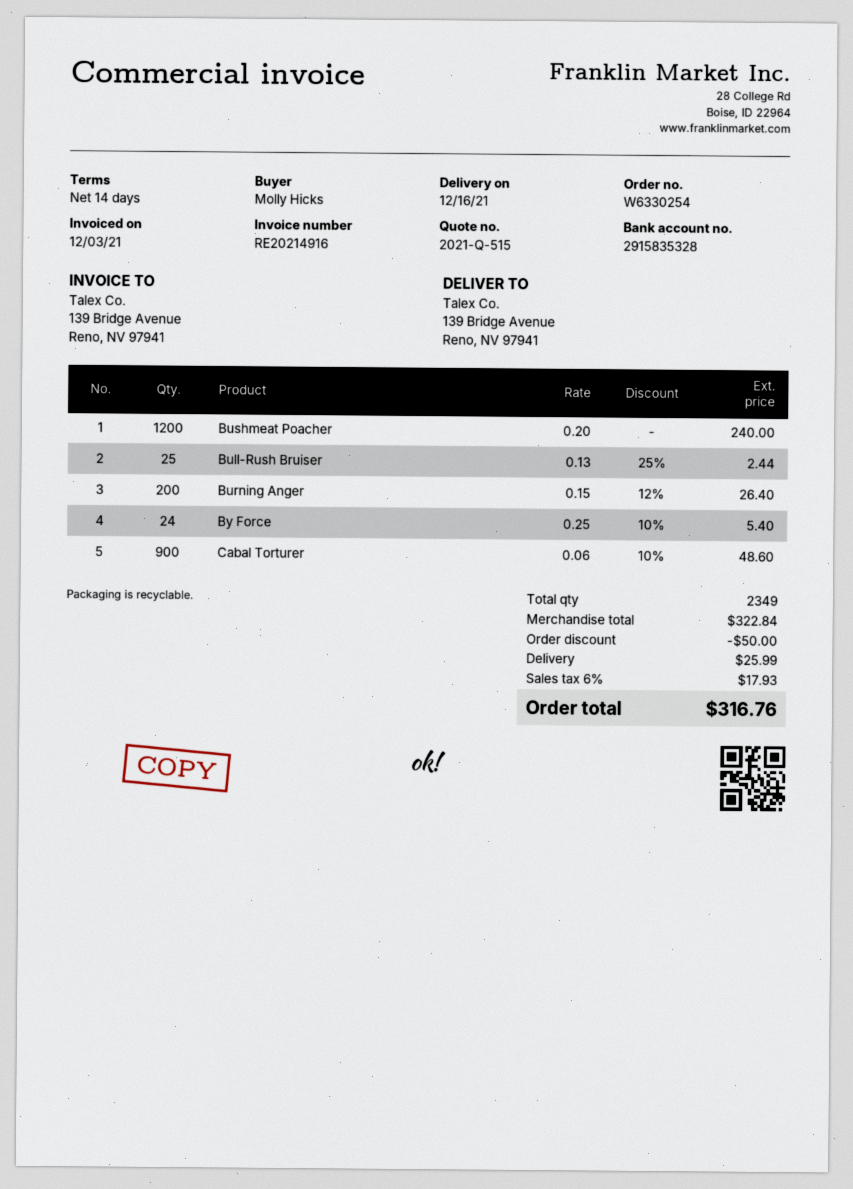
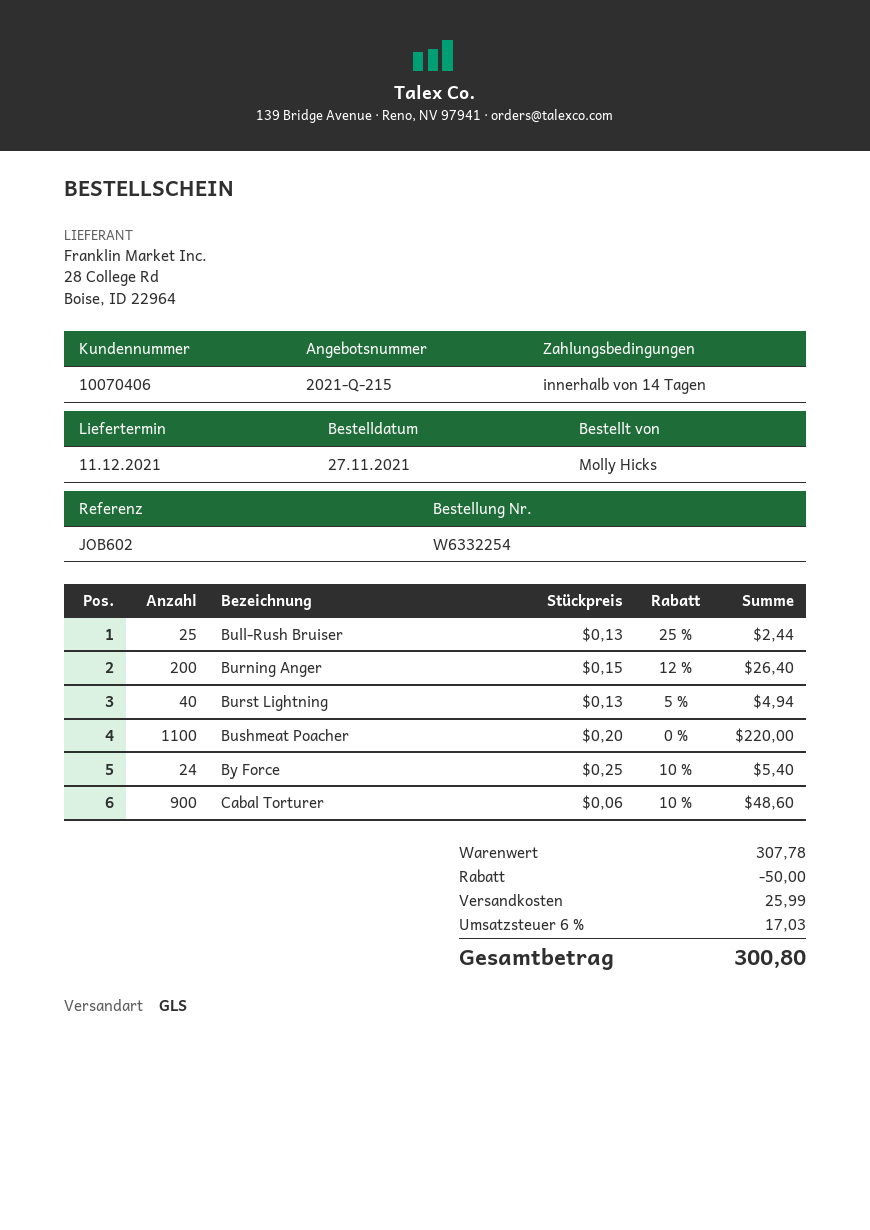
quote number: 2021-Q-515 -> 2021-Q-215
order number: W6330254 -> W6332254
delivery date: 2021-12-16 -> 2021-12-11
Bushmeat Poacher: 1200 x 0.20 = 240.00 -> 1100 x 0.20 = 220.00
Burst Lightning: none -> 40 x 0.13 - 5% = 4.94
subtotal: 322.84 -> 307.78
tax: 6% = 17.93 -> 6% = 17.03
total: 316.76 -> 300.80

